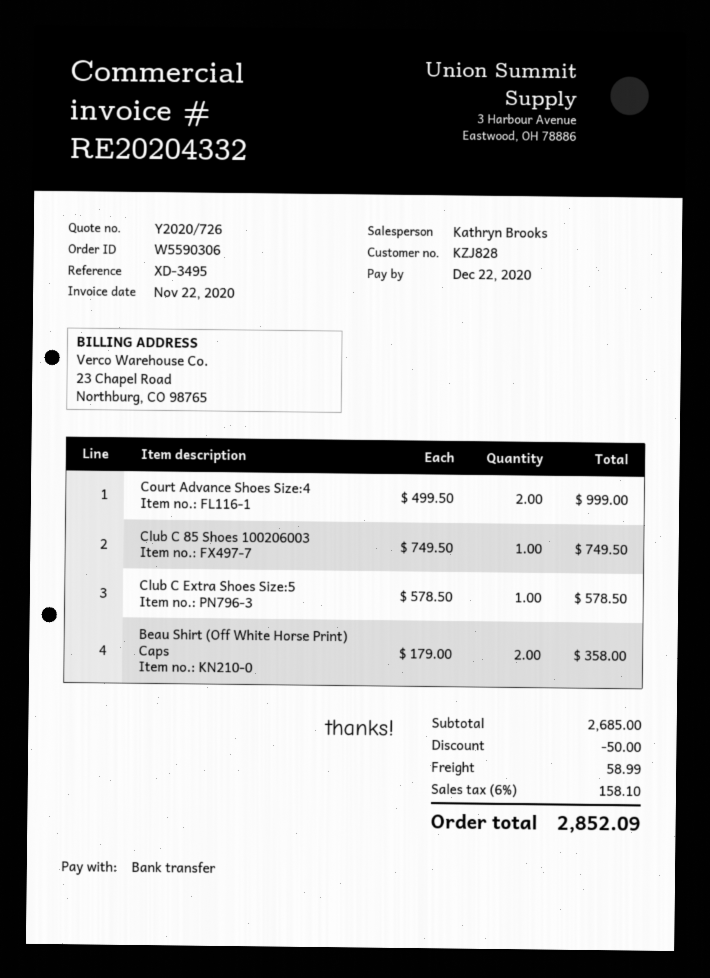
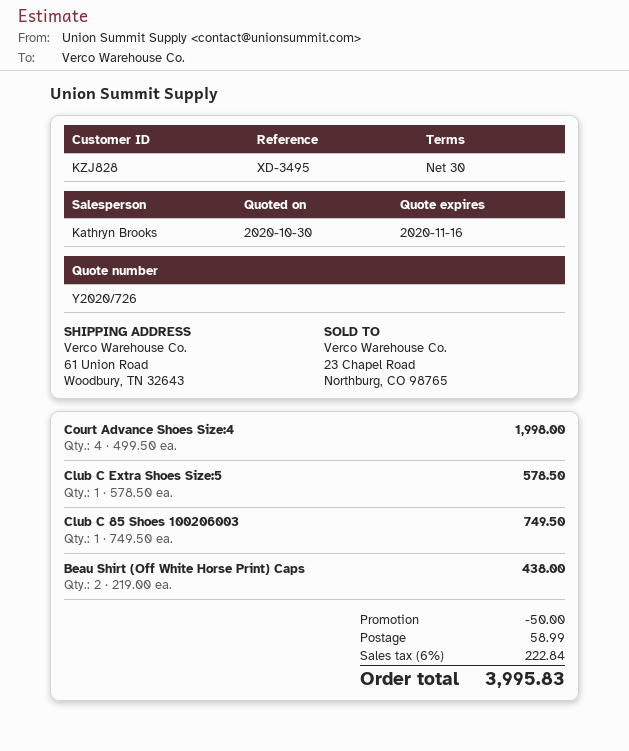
Court Advance Shoes Size:4: 2 x 499.50 = 999.00 -> 4 x 499.50 = 1998.00
Beau Shirt (Off White Horse Print) Caps: 2 x 179.00 = 358.00 -> 2 x 219.00 = 438.00
tax: 6% = 158.10 -> 6% = 222.84
total: 2852.09 -> 3995.83

